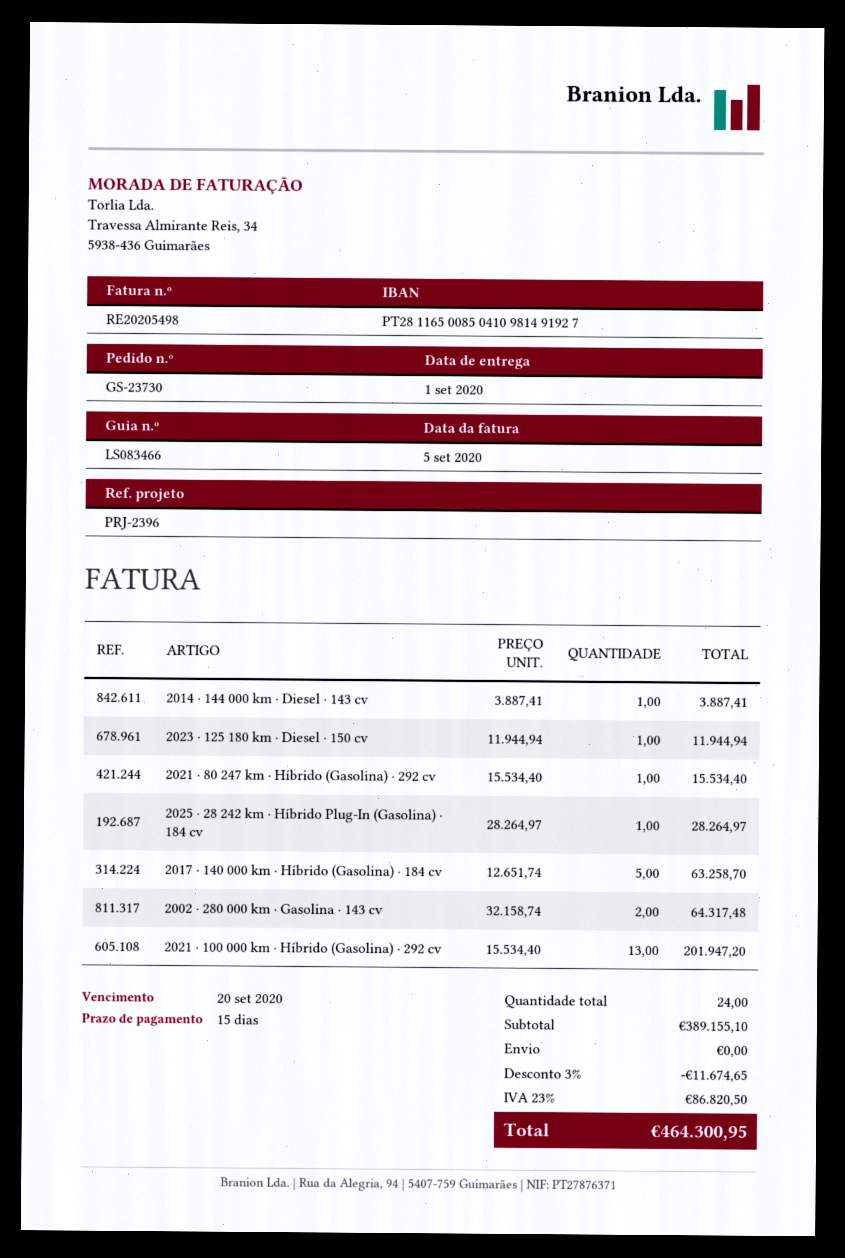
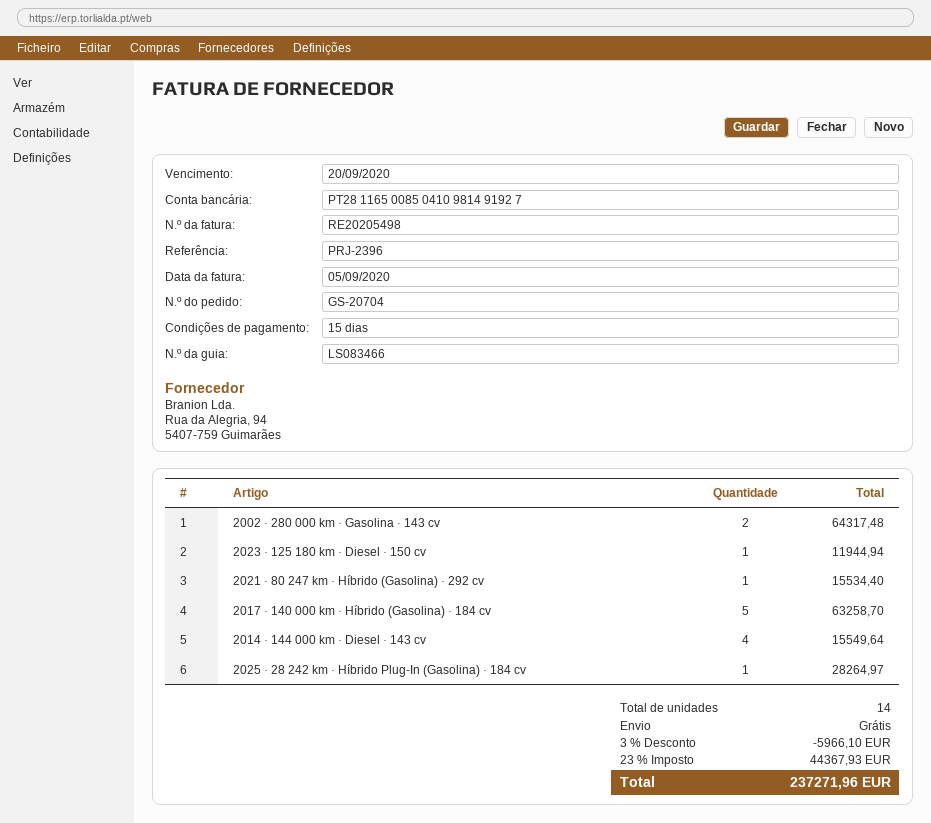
order number: GS-23730 -> GS-20704
2014 · 144 000 km · Diesel · 143 cv: 1 for 3887.41 -> 4 for 15549.64
2021 · 100 000 km · Híbrido (Gasolina) · 292 cv: 13 for 201947.20 -> none
total quantity: 24 -> 14
discount: 3% = 11674.65 -> 3% = 5966.10
tax: 23% = 86820.50 -> 23% = 44367.93
total: 464300.95 -> 237271.96

